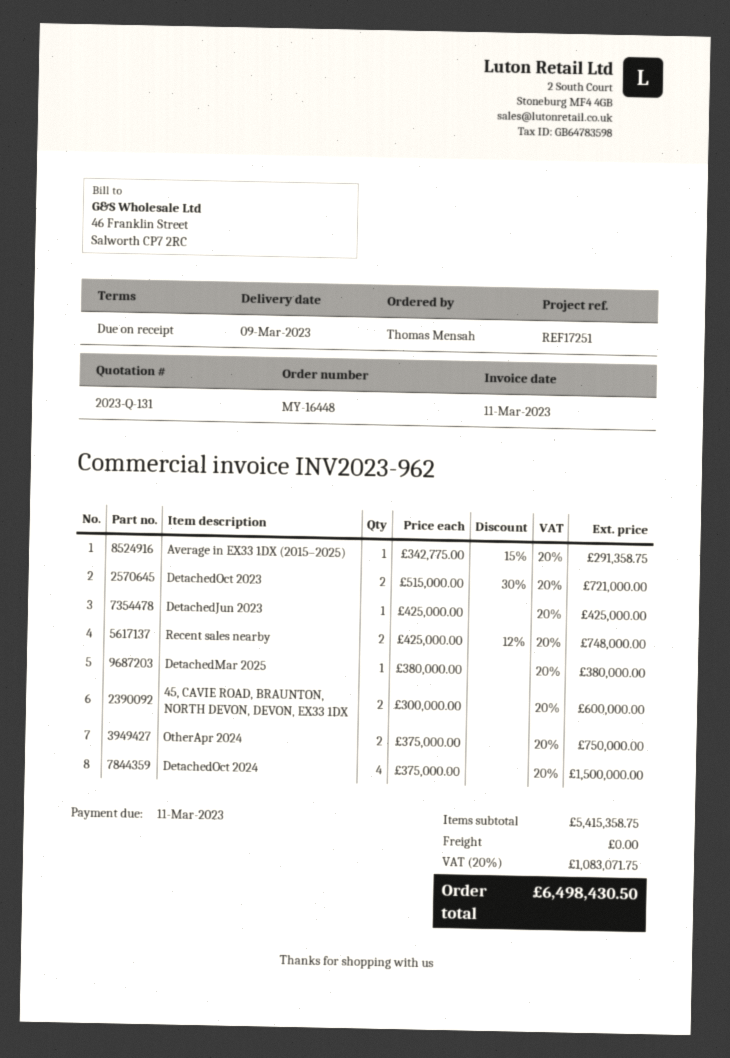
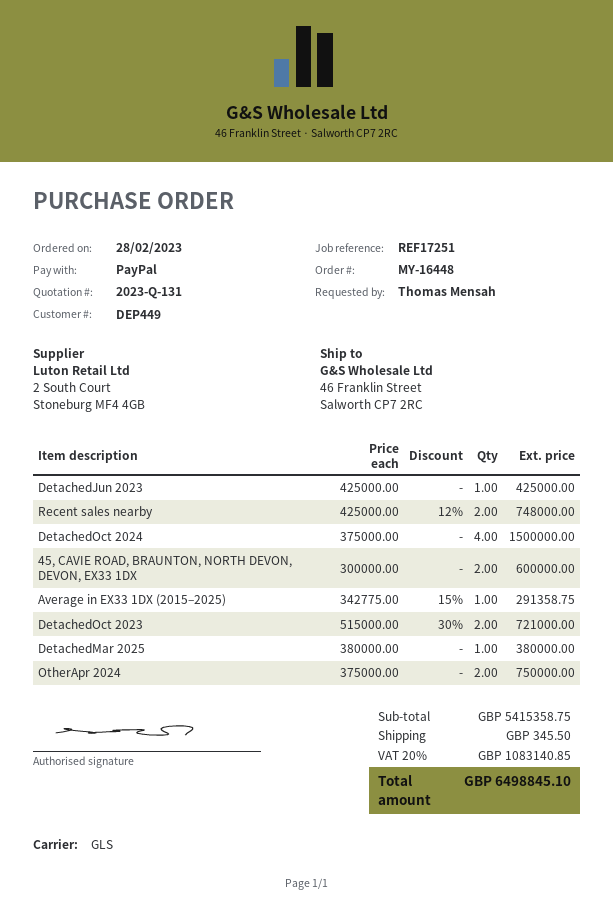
shipping: 0.00 -> 345.50
tax: 20% = 1083071.75 -> 20% = 1083140.85
total: 6498430.50 -> 6498845.10

